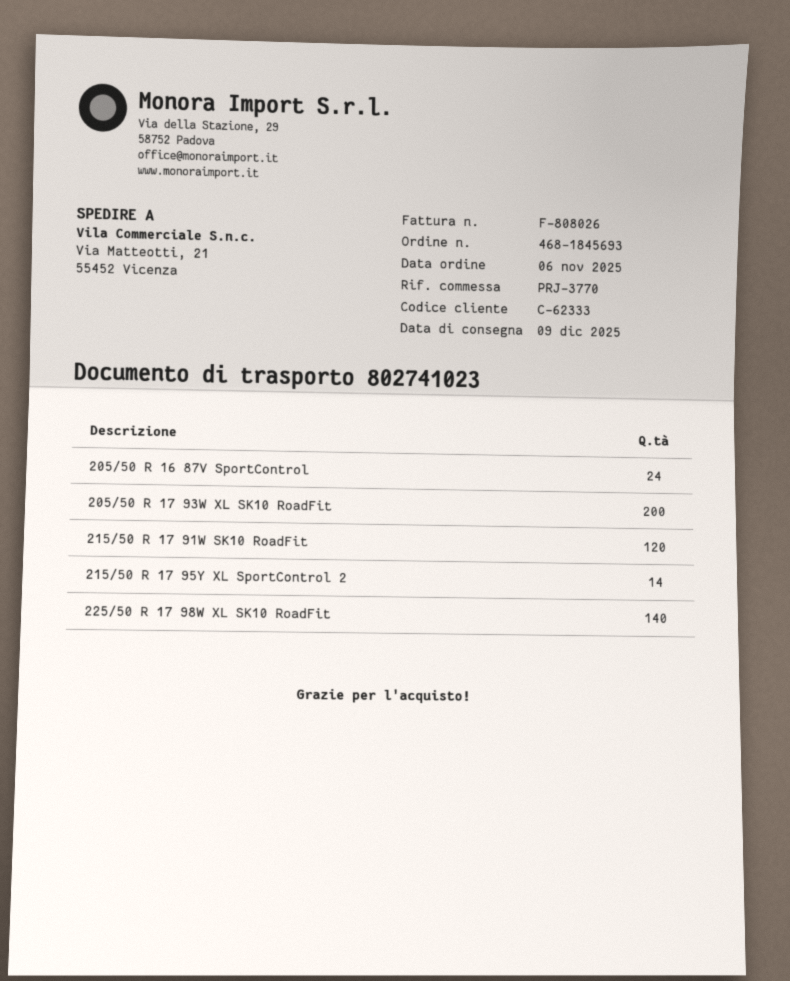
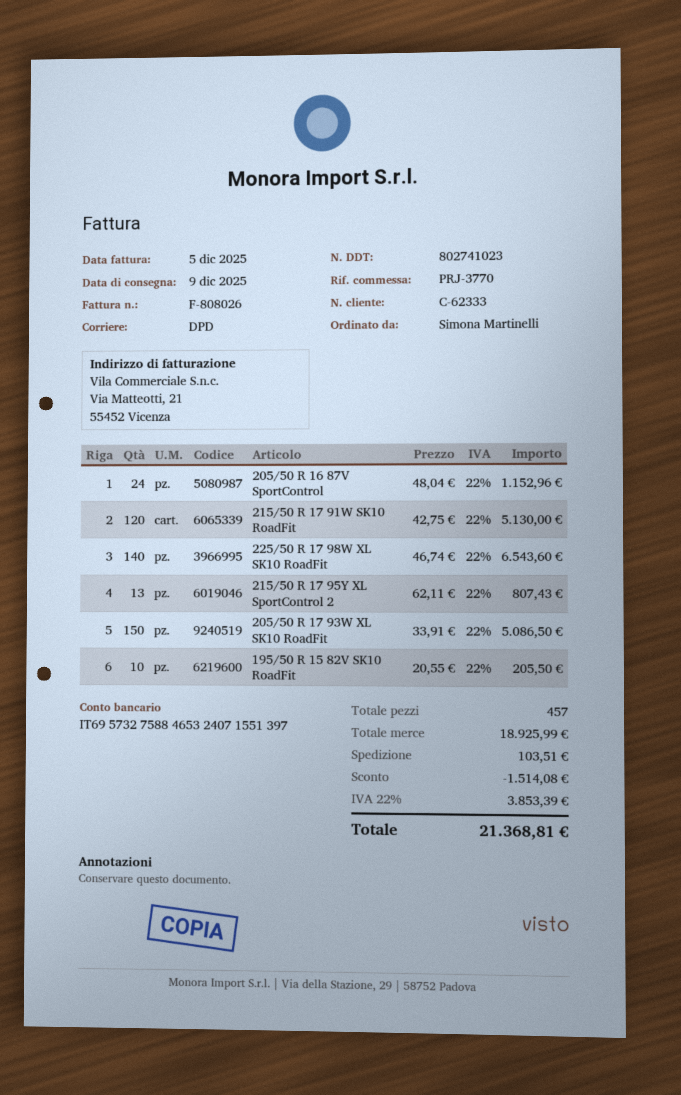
205/50 R 17 93W XL SK10 RoadFit: 200 -> 150
215/50 R 17 95Y XL SportControl 2: 14 -> 13
195/50 R 15 82V SK10 RoadFit: none -> 10

